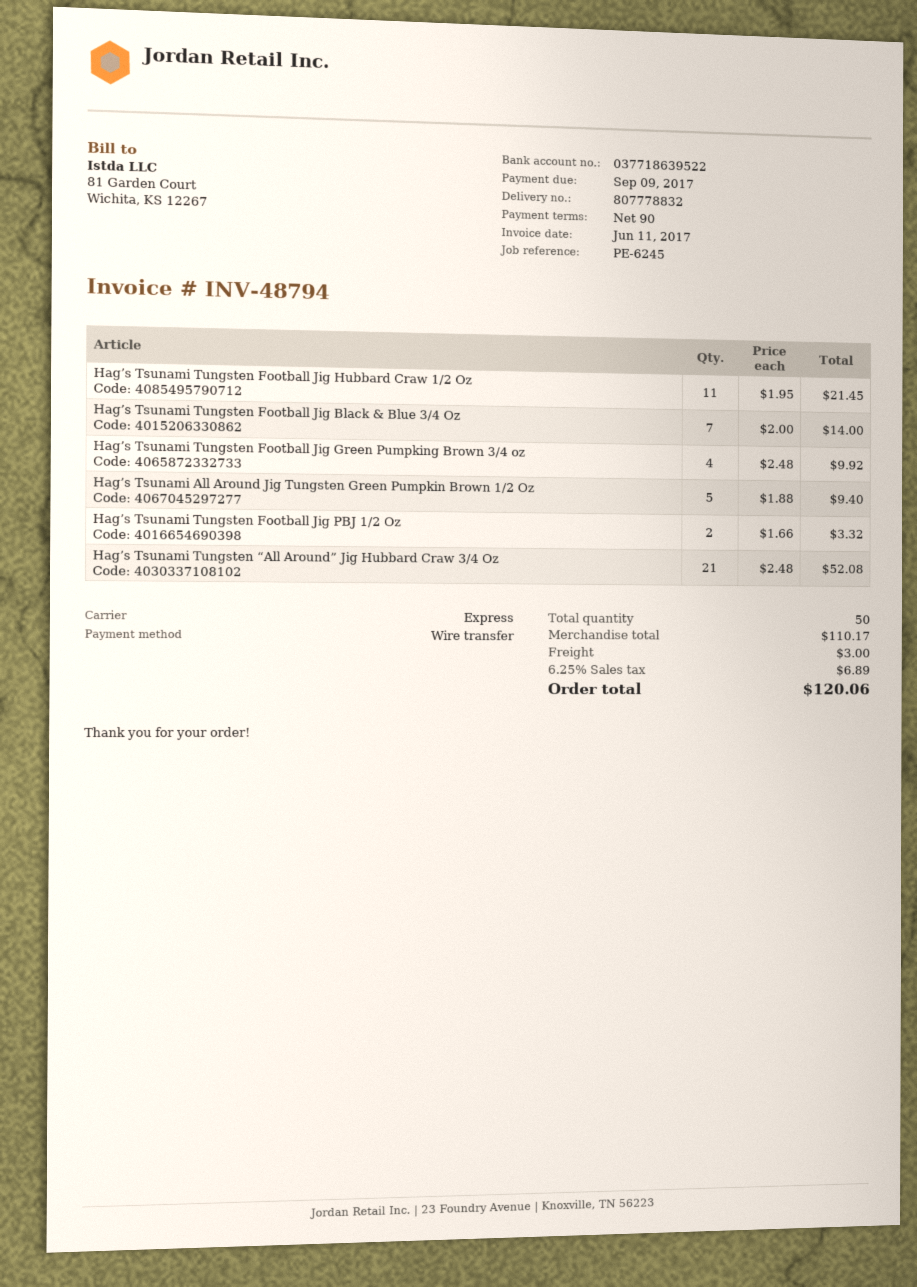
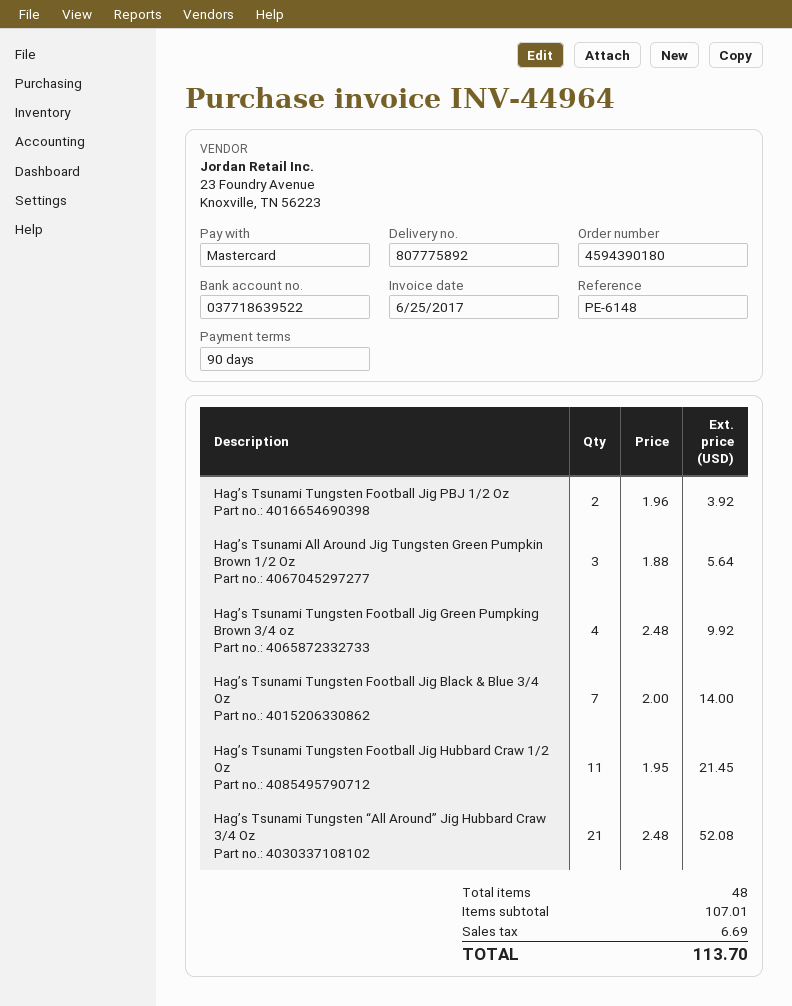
delivery note number: 807778832 -> 807775892
invoice number: INV-48794 -> INV-44964
invoice date: 2017-06-11 -> 2017-06-25
reference: PE-6245 -> PE-6148
payment method: bank transfer -> Mastercard
Hag’s Tsunami All Around Jig Tungsten Green Pumpkin Brown 1/2 Oz: 5 x 1.88 = 9.40 -> 3 x 1.88 = 5.64
Hag’s Tsunami Tungsten Football Jig PBJ 1/2 Oz: 2 x 1.66 = 3.32 -> 2 x 1.96 = 3.92
total quantity: 50 -> 48
subtotal: 110.17 -> 107.01
shipping: 3.00 -> none
tax: 6.89 -> 6.69
total: 120.06 -> 113.70

